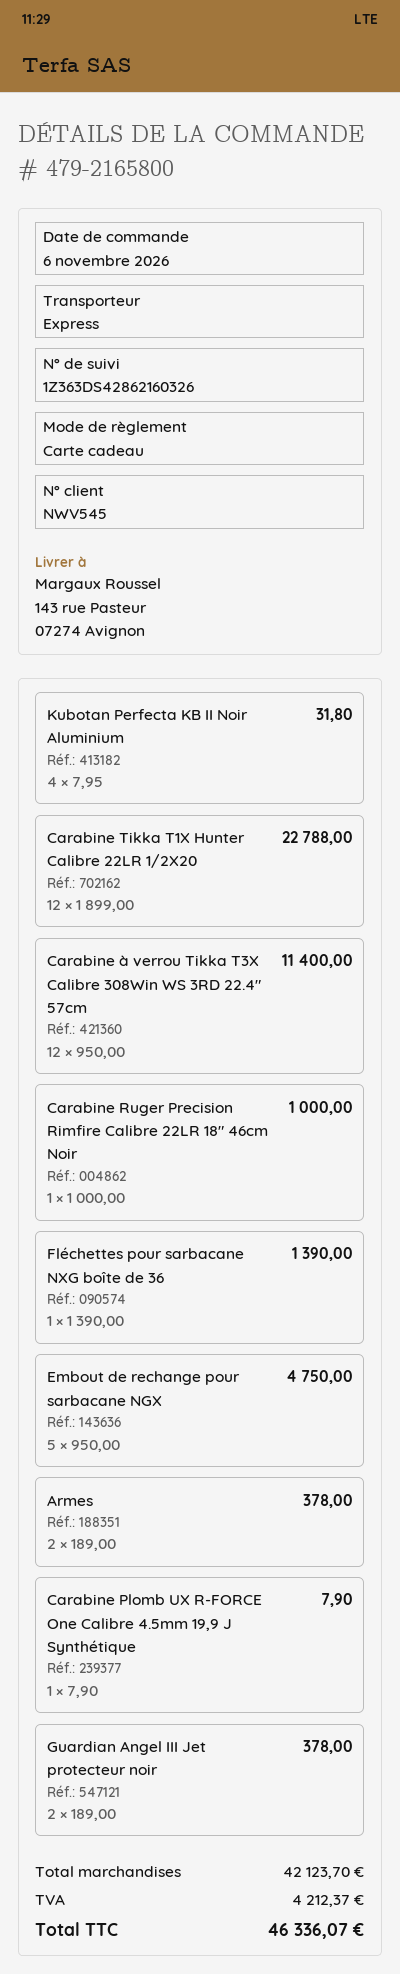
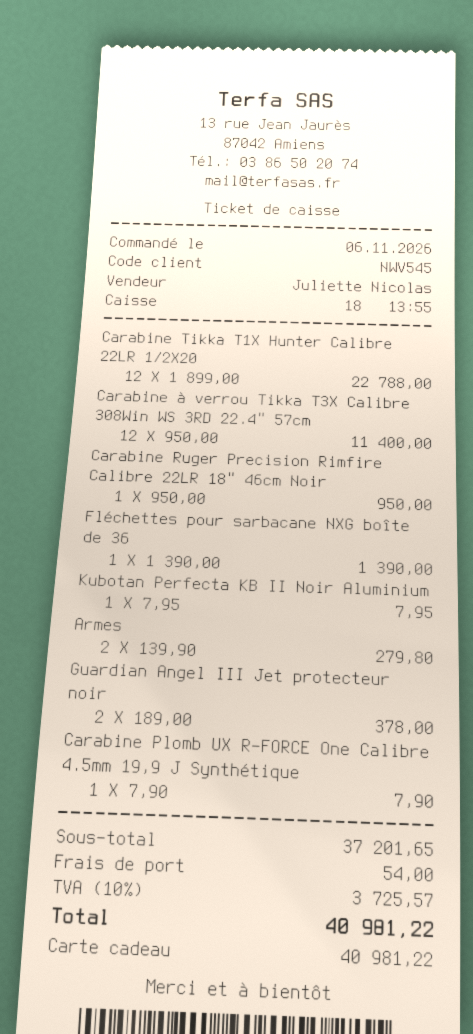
Kubotan Perfecta KB II Noir Aluminium: 4 x 7.95 = 31.80 -> 1 x 7.95 = 7.95
Carabine Ruger Precision Rimfire Calibre 22LR 18" 46cm Noir: 1 x 1000.00 = 1000.00 -> 1 x 950.00 = 950.00
Embout de rechange pour sarbacane NGX: 5 x 950.00 = 4750.00 -> none
Armes: 2 x 189.00 = 378.00 -> 2 x 139.90 = 279.80
subtotal: 42123.70 -> 37201.65
shipping: none -> 54.00
tax: 4212.37 -> 3725.57
total: 46336.07 -> 40981.22

